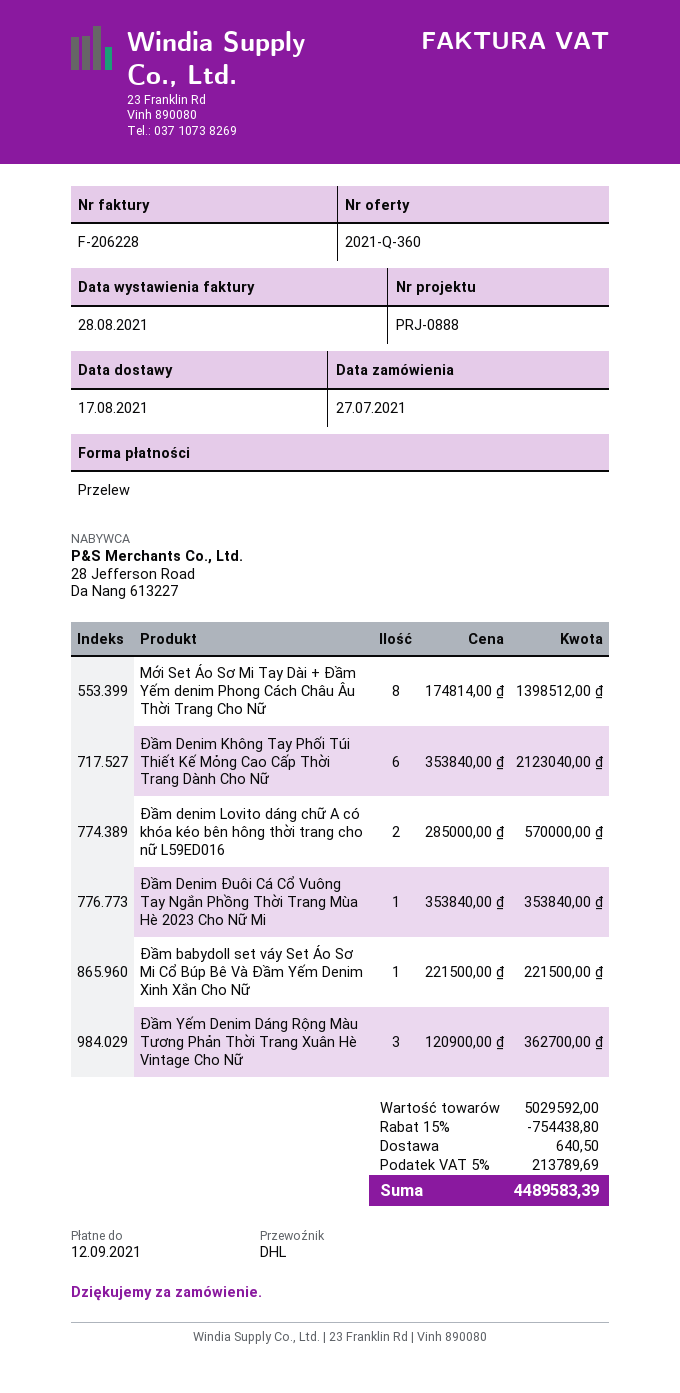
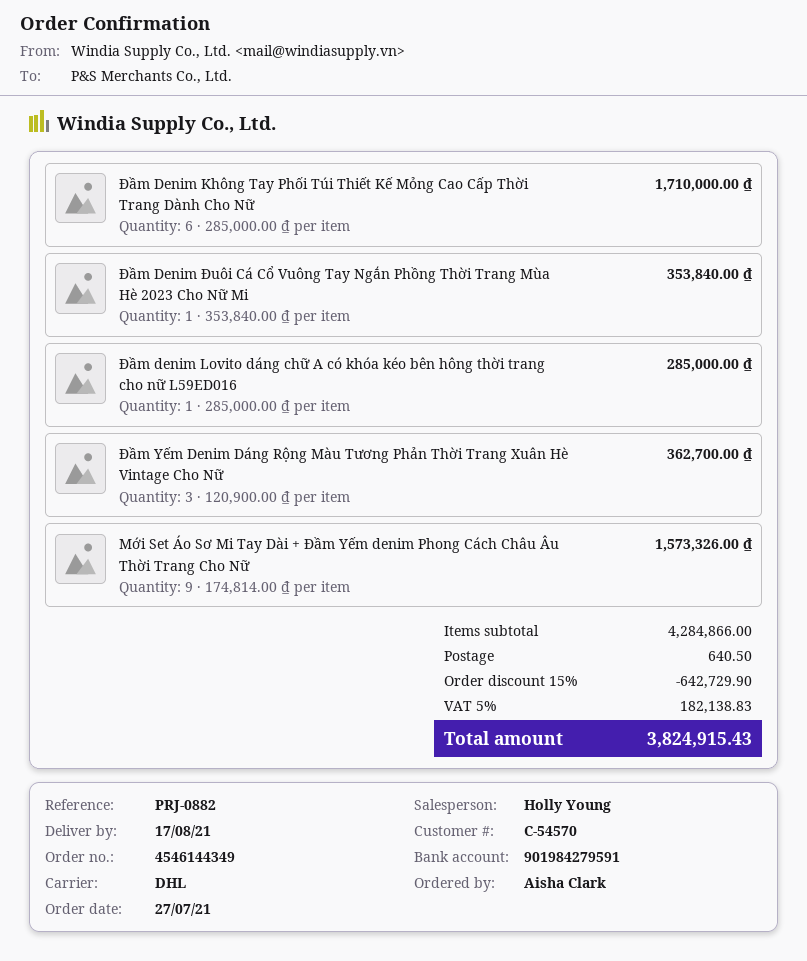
reference: PRJ-0888 -> PRJ-0882
Mới Set Áo Sơ Mi Tay Dài + Đầm Yếm denim Phong Cách Châu Âu Thời Trang Cho Nữ: 8 x 174814.00 = 1398512.00 -> 9 x 174814.00 = 1573326.00
Đầm Denim Không Tay Phối Túi Thiết Kế Mỏng Cao Cấp Thời Trang Dành Cho Nữ: 6 x 353840.00 = 2123040.00 -> 6 x 285000.00 = 1710000.00
Đầm denim Lovito dáng chữ A có khóa kéo bên hông thời trang cho nữ L59ED016: 2 x 285000.00 = 570000.00 -> 1 x 285000.00 = 285000.00
Đầm babydoll set váy Set Áo Sơ Mi Cổ Búp Bê Và Đầm Yếm Denim Xinh Xắn Cho Nữ: 1 x 221500.00 = 221500.00 -> none
subtotal: 5029592.00 -> 4284866.00
discount: 15% = 754438.80 -> 15% = 642729.90
tax: 5% = 213789.69 -> 5% = 182138.83
total: 4489583.39 -> 3824915.43

